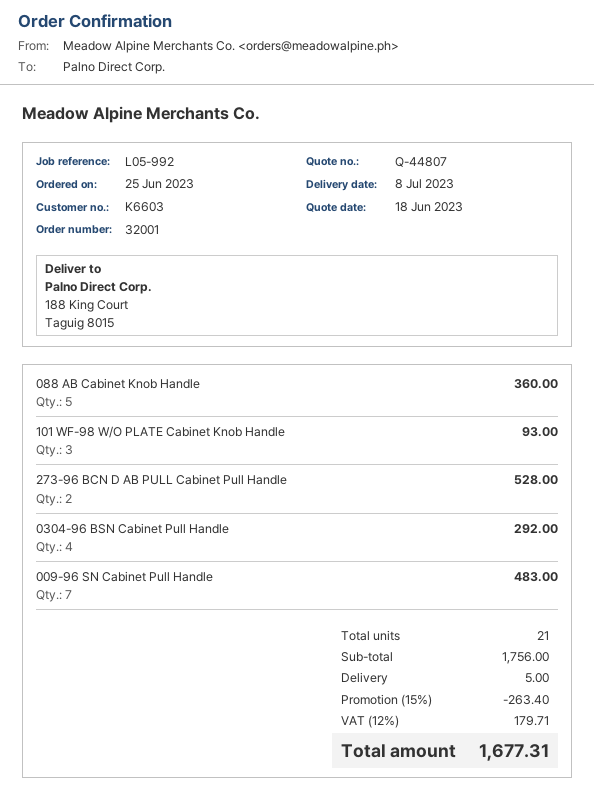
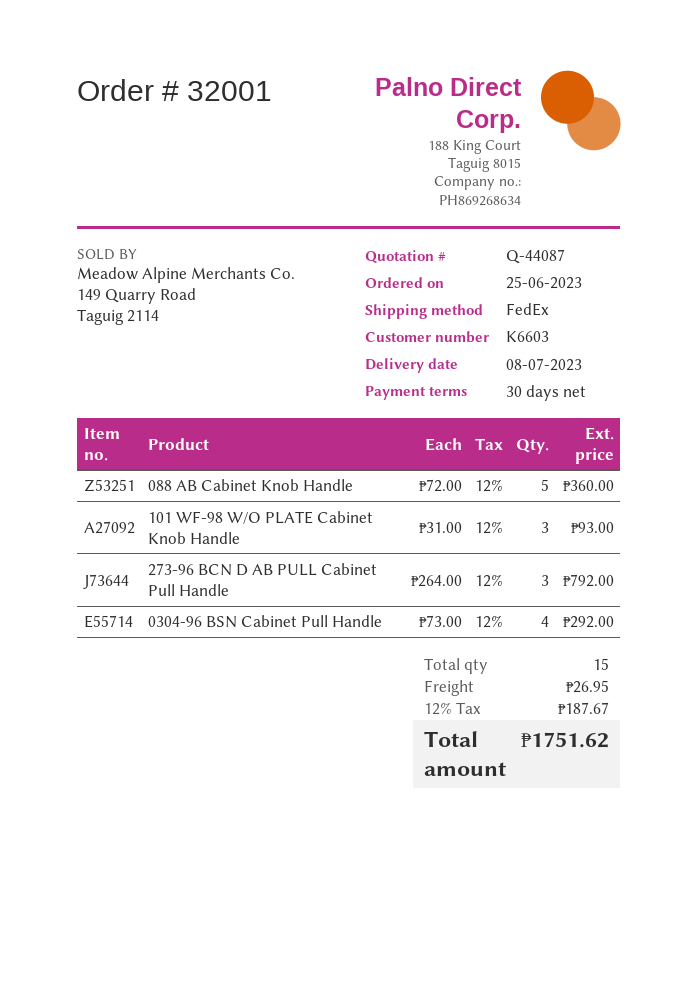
quote number: Q-44807 -> Q-44087
273-96 BCN D AB PULL Cabinet Pull Handle: 2 for 528.00 -> 3 for 792.00
009-96 SN Cabinet Pull Handle: 7 for 483.00 -> none
total quantity: 21 -> 15
discount: 15% = 263.40 -> none
shipping: 5.00 -> 26.95
tax: 12% = 179.71 -> 12% = 187.67
total: 1677.31 -> 1751.62

